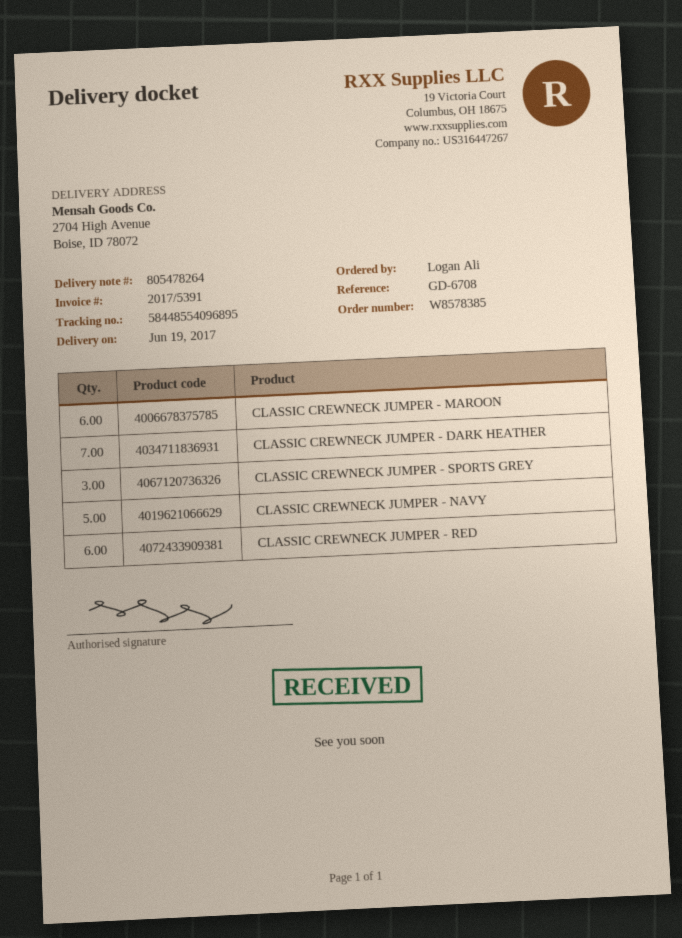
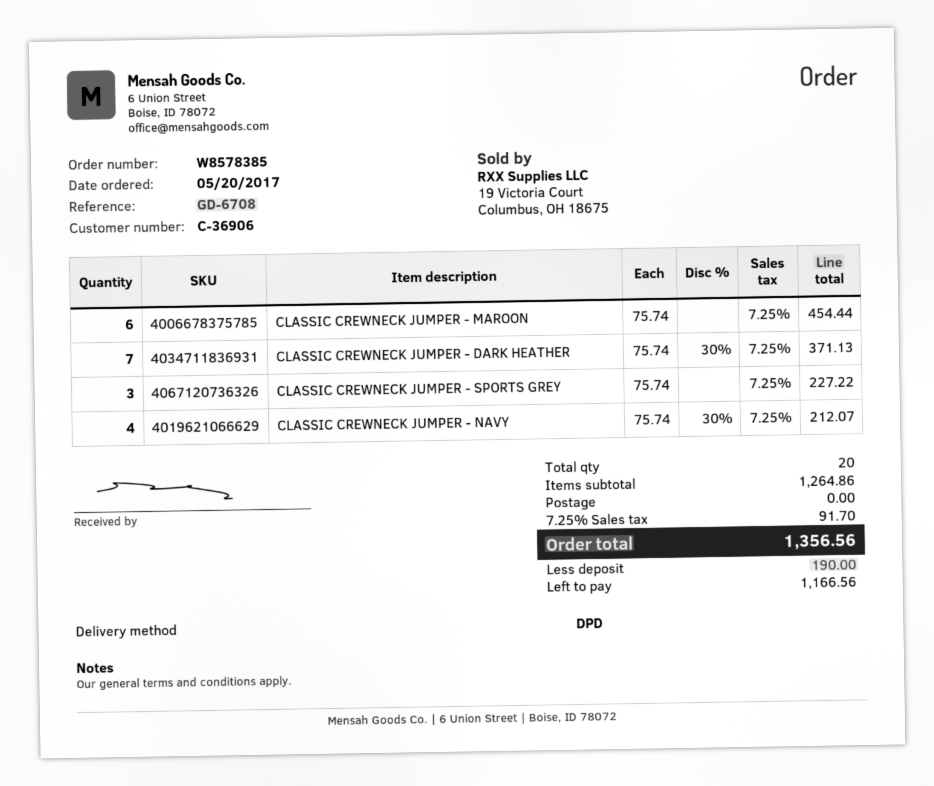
CLASSIC CREWNECK JUMPER - NAVY: 5 -> 4
CLASSIC CREWNECK JUMPER - RED: 6 -> none

